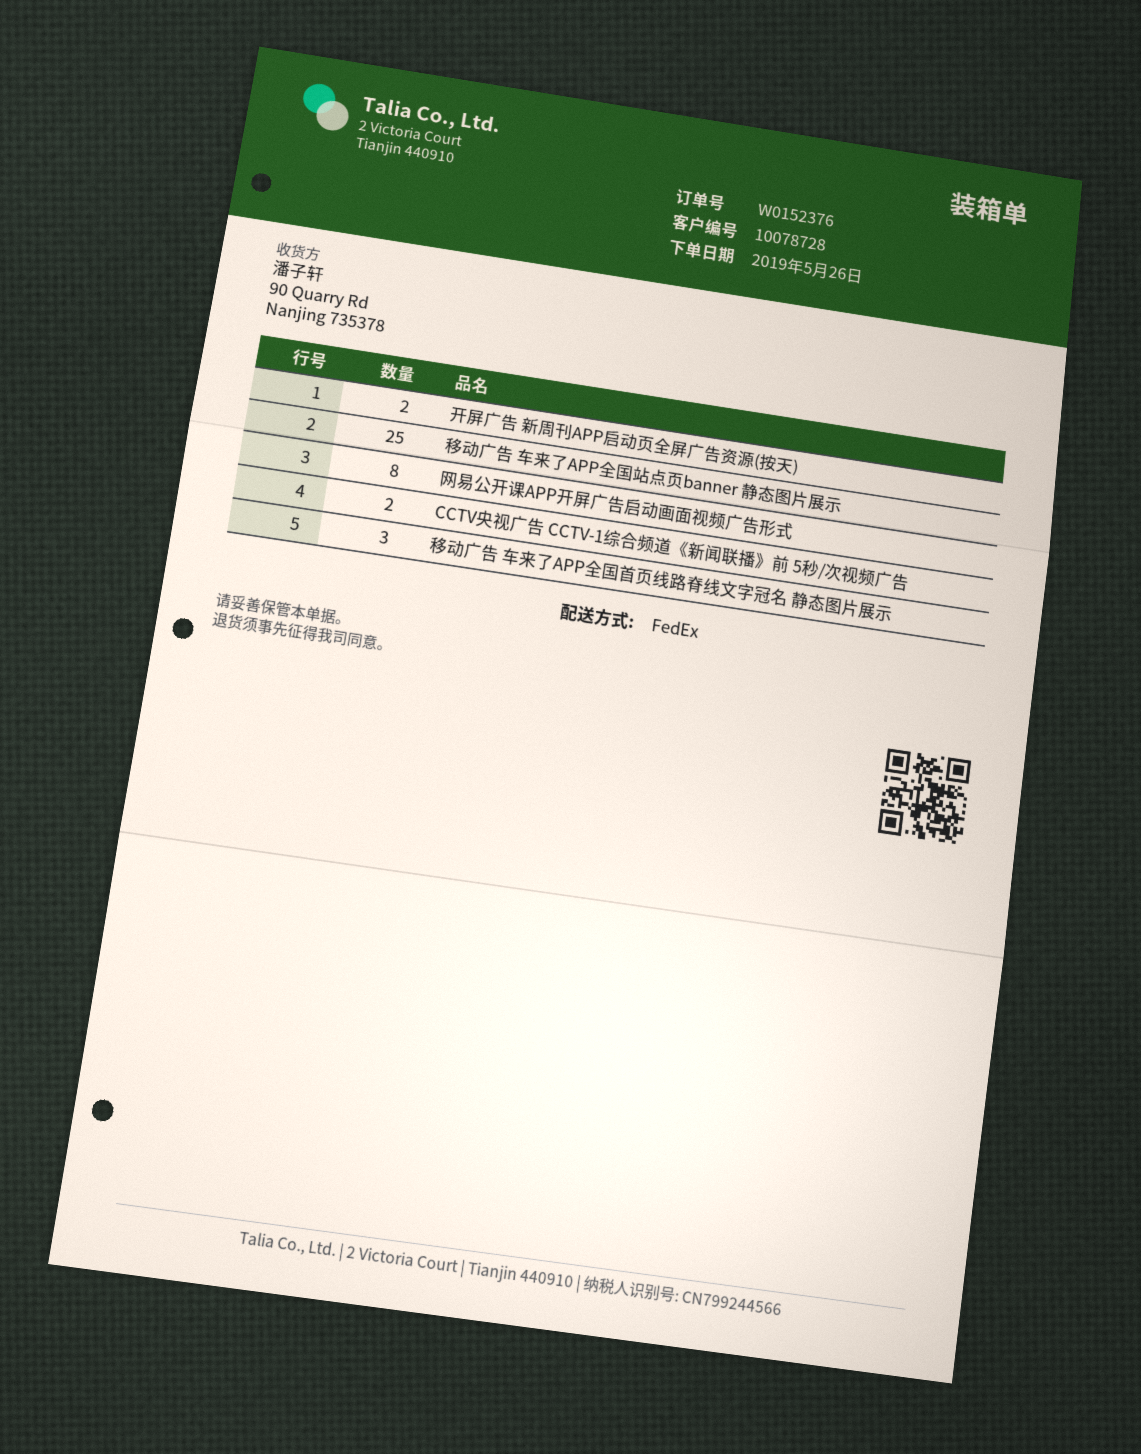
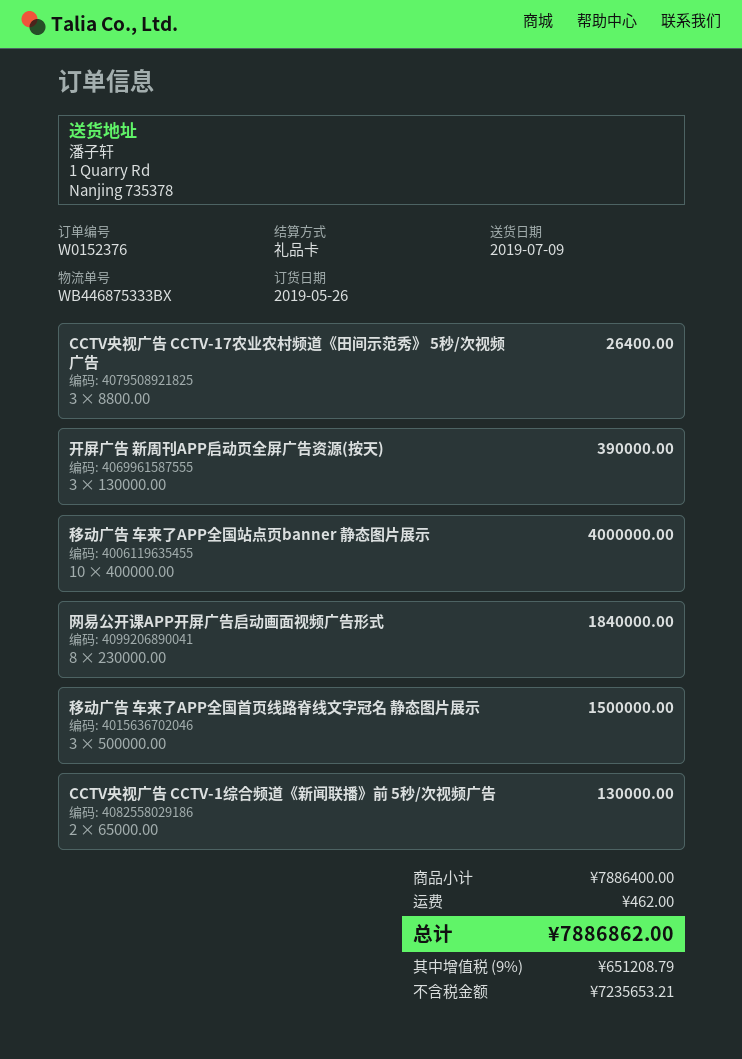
ship to: 90 Quarry Rd, Nanjing 735378 -> 1 Quarry Rd, Nanjing 735378
开屏广告 新周刊APP启动页全屏广告资源(按天): 2 -> 3
移动广告 车来了APP全国站点页banner 静态图片展示: 25 -> 10
CCTV央视广告 CCTV-17农业农村频道《田间示范秀》 5秒/次视频广告: none -> 3

